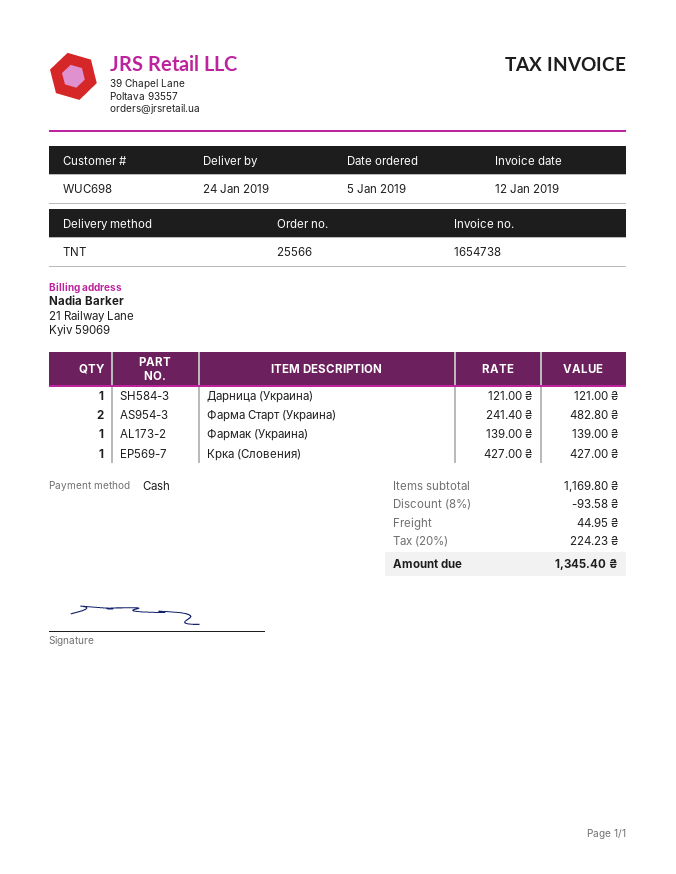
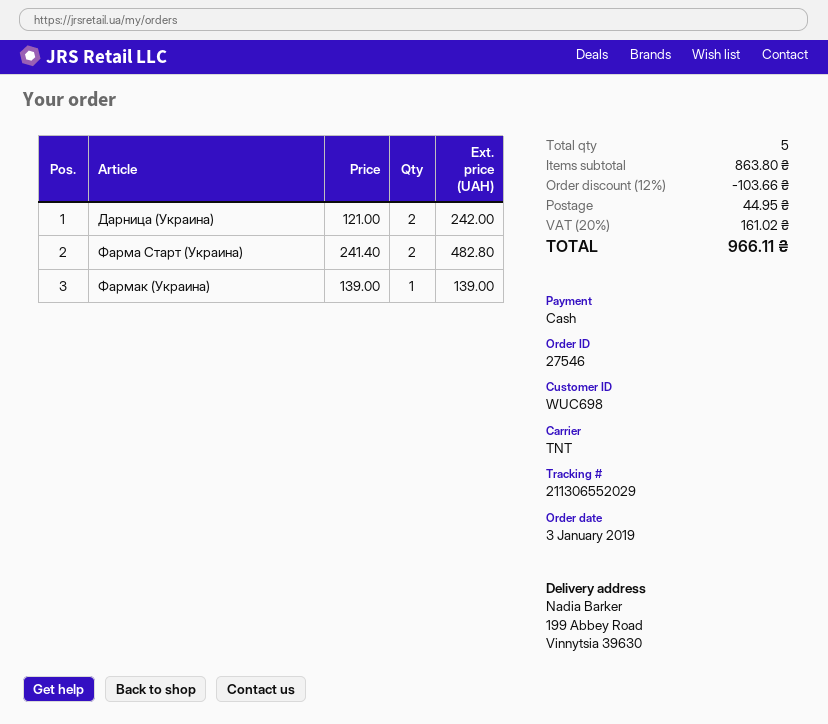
order number: 25566 -> 27546
order date: 2019-01-05 -> 2019-01-03
Дарница (Украина): 1 x 121.00 = 121.00 -> 2 x 121.00 = 242.00
Крка (Словения): 1 x 427.00 = 427.00 -> none
subtotal: 1169.80 -> 863.80
discount: 8% = 93.58 -> 12% = 103.66
tax: 20% = 224.23 -> 20% = 161.02
total: 1345.40 -> 966.11

